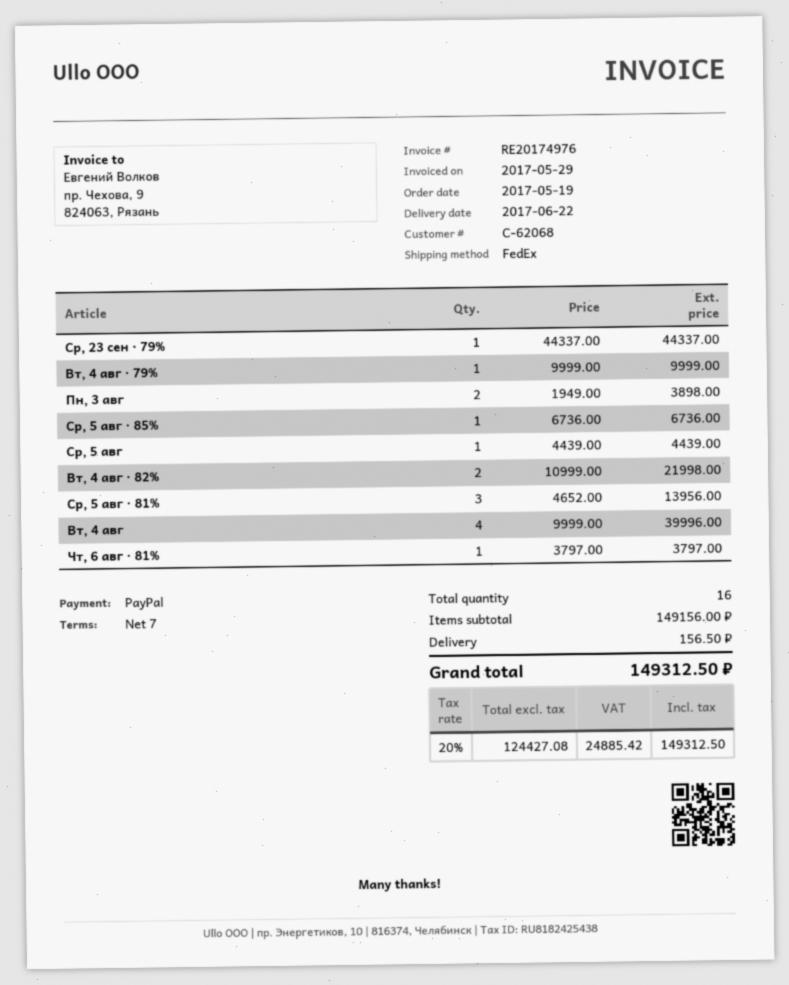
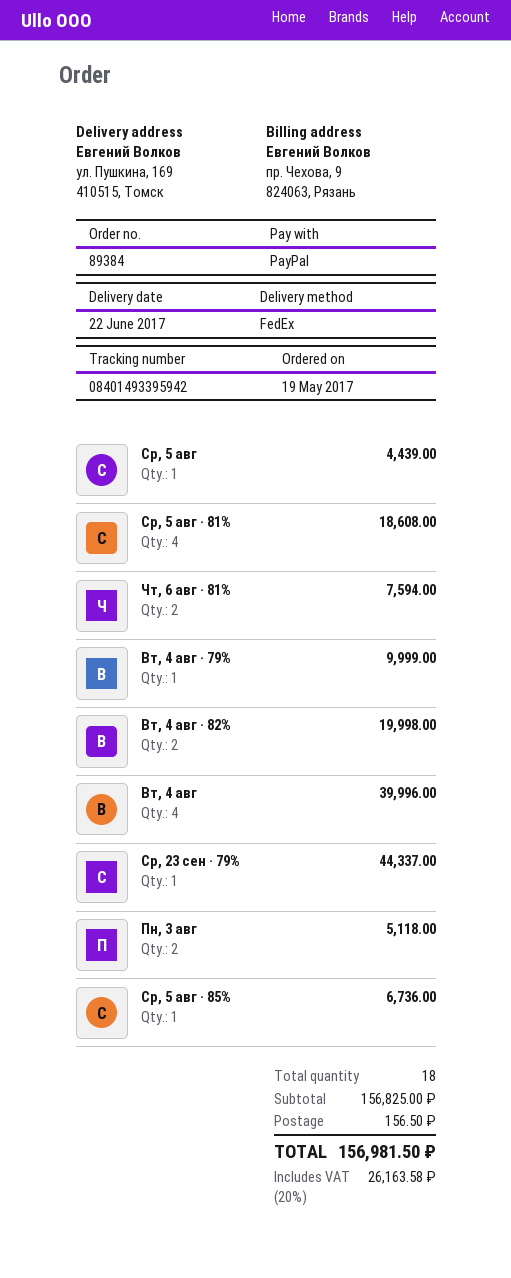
Пн, 3 авг: 2 for 3898.00 -> 2 for 5118.00
Вт, 4 авг · 82%: 2 for 21998.00 -> 2 for 19998.00
Ср, 5 авг · 81%: 3 for 13956.00 -> 4 for 18608.00
Чт, 6 авг · 81%: 1 for 3797.00 -> 2 for 7594.00
total quantity: 16 -> 18
subtotal: 149156.00 -> 156825.00
tax: 20% = 24885.42 -> 20% = 26163.58
total: 149312.50 -> 156981.50

